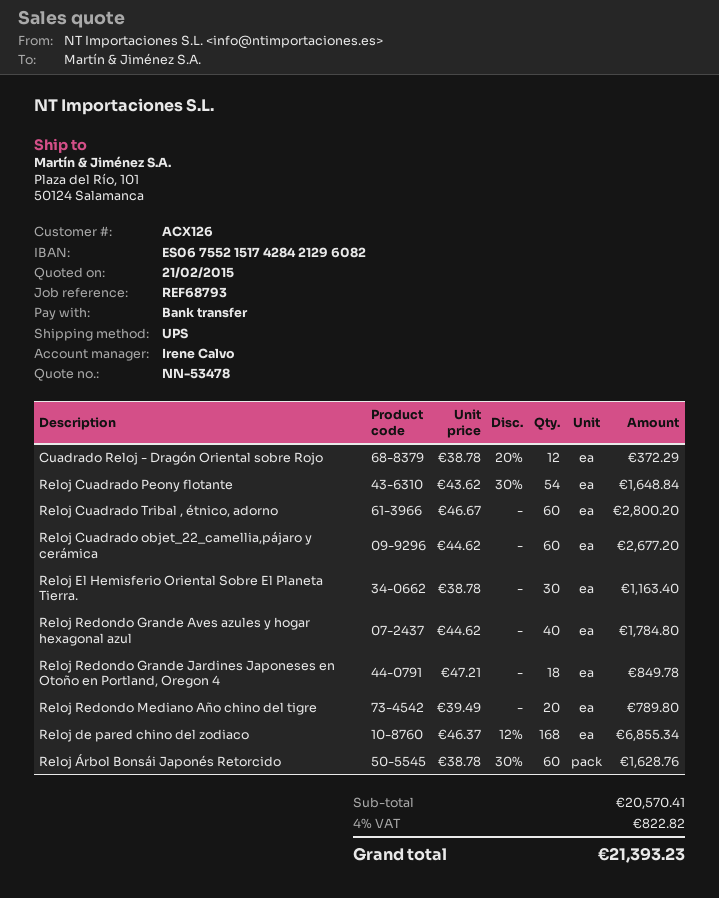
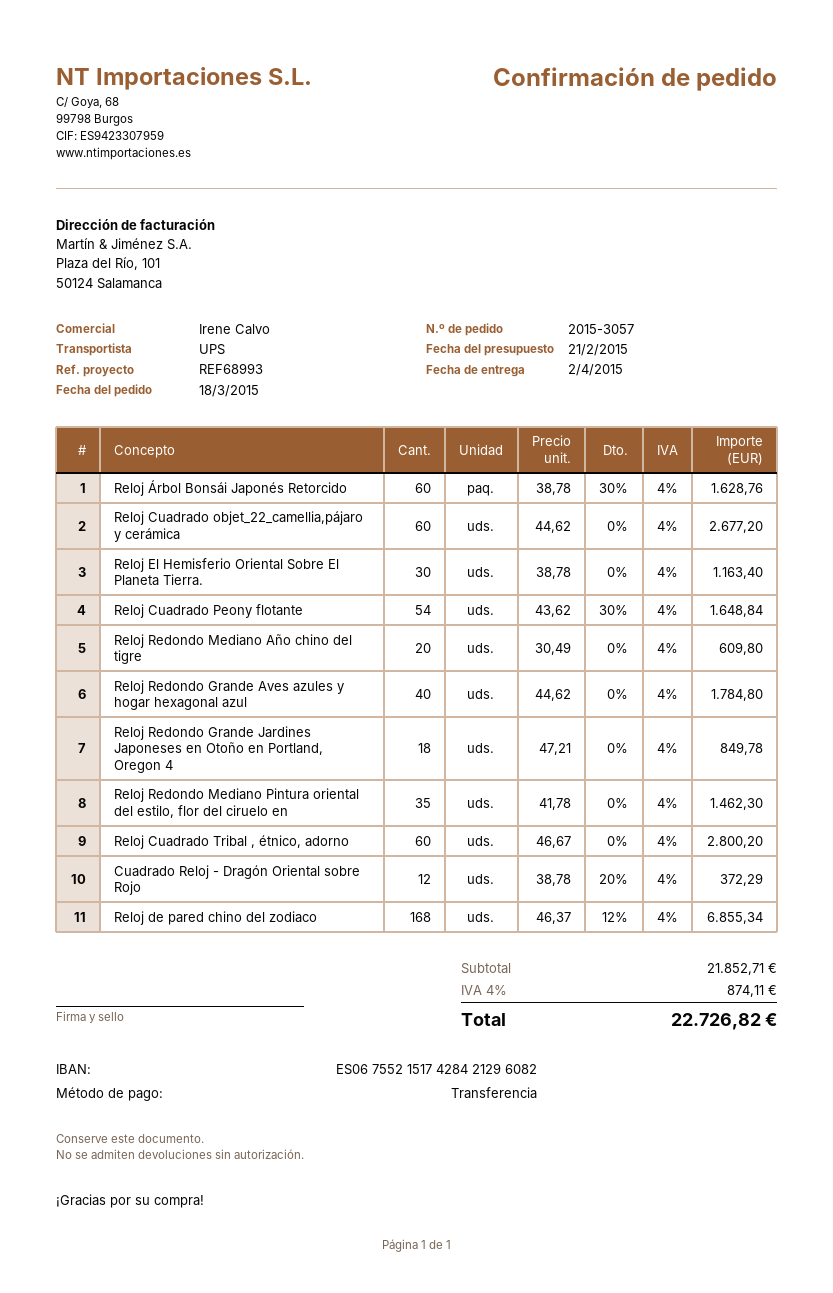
reference: REF68793 -> REF68993
Reloj Redondo Mediano Año chino del tigre: 20 x 39.49 = 789.80 -> 20 x 30.49 = 609.80
Reloj Redondo Mediano Pintura oriental del estilo, flor del ciruelo en: none -> 35 x 41.78 = 1462.30
subtotal: 20570.41 -> 21852.71
tax: 4% = 822.82 -> 4% = 874.11
total: 21393.23 -> 22726.82

